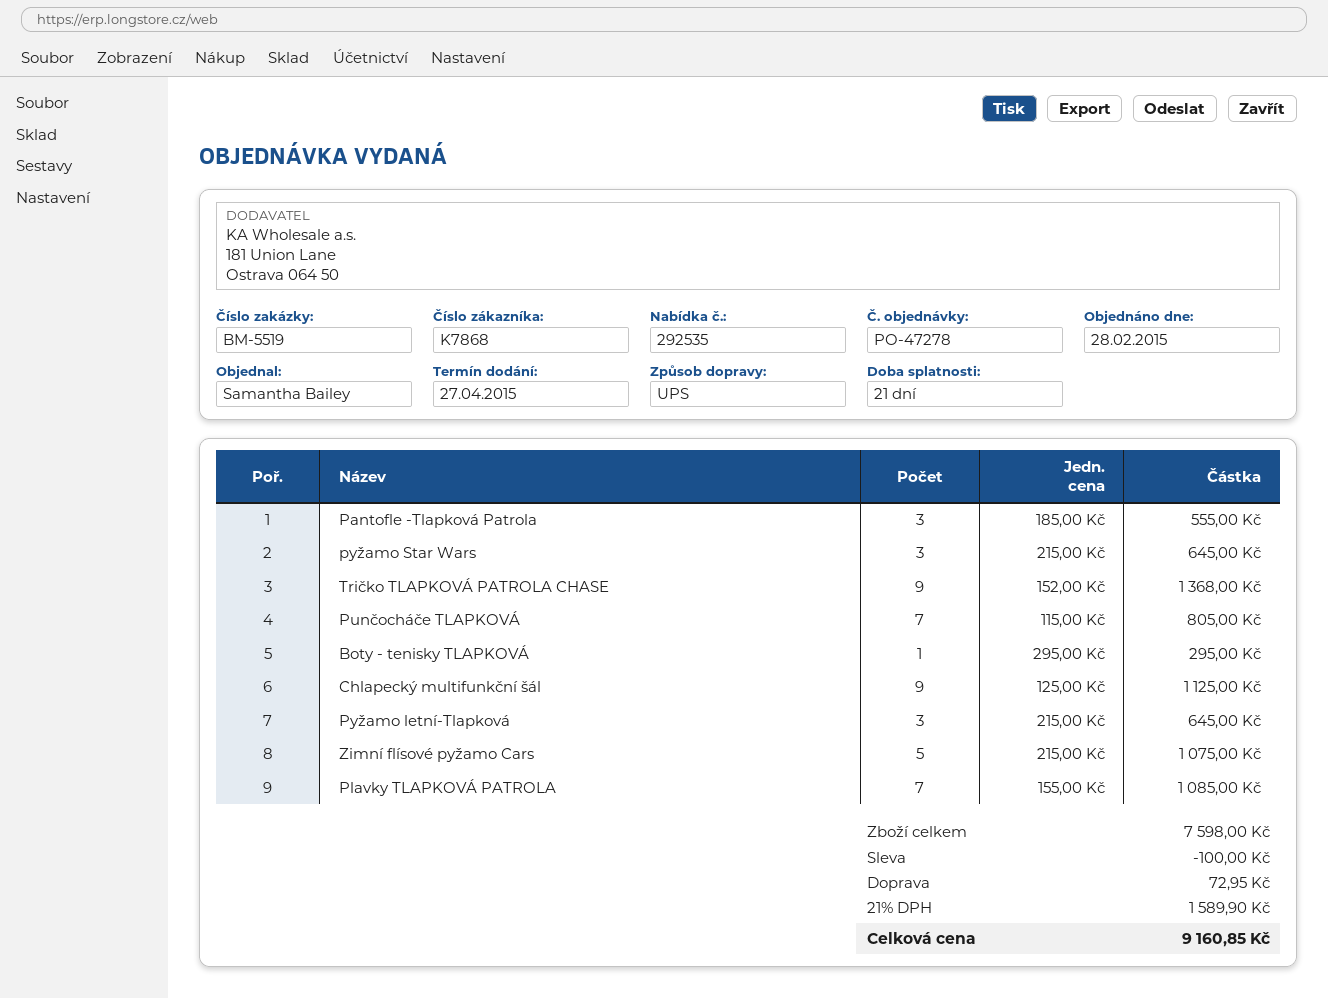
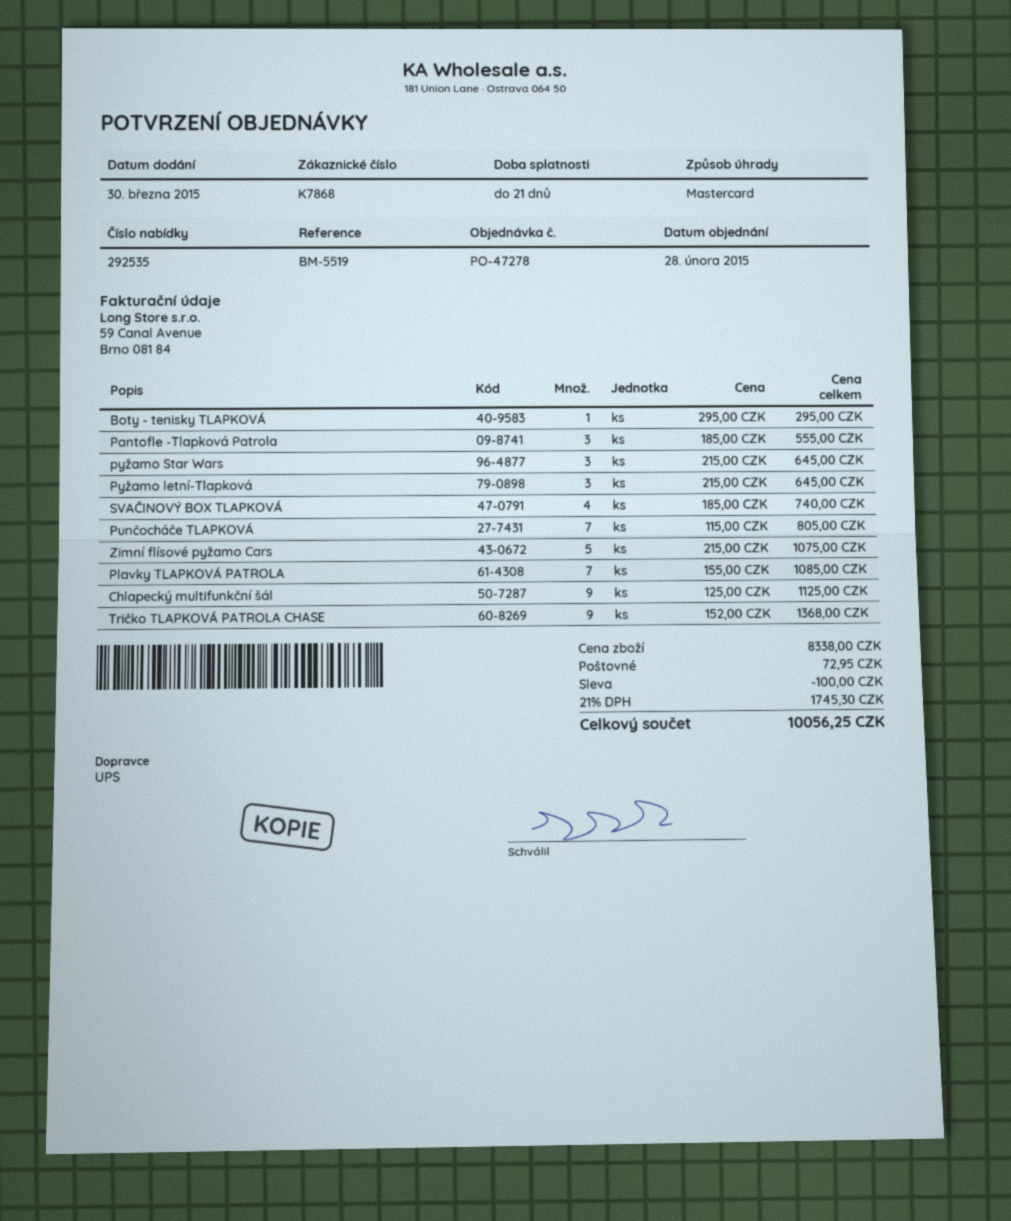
delivery date: 2015-04-27 -> 2015-03-30
SVAČINOVÝ BOX TLAPKOVÁ: none -> 4 x 185.00 = 740.00
subtotal: 7598.00 -> 8338.00
tax: 21% = 1589.90 -> 21% = 1745.30
total: 9160.85 -> 10056.25

